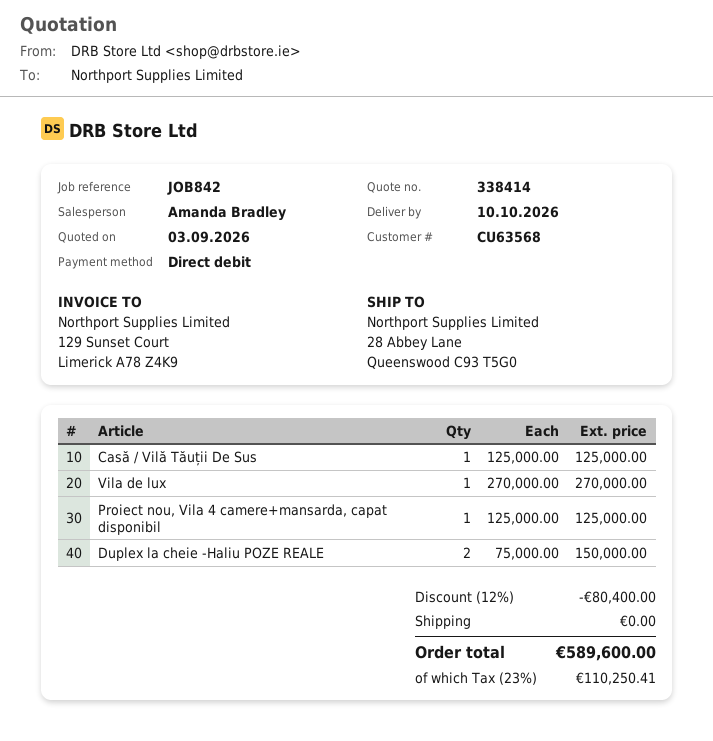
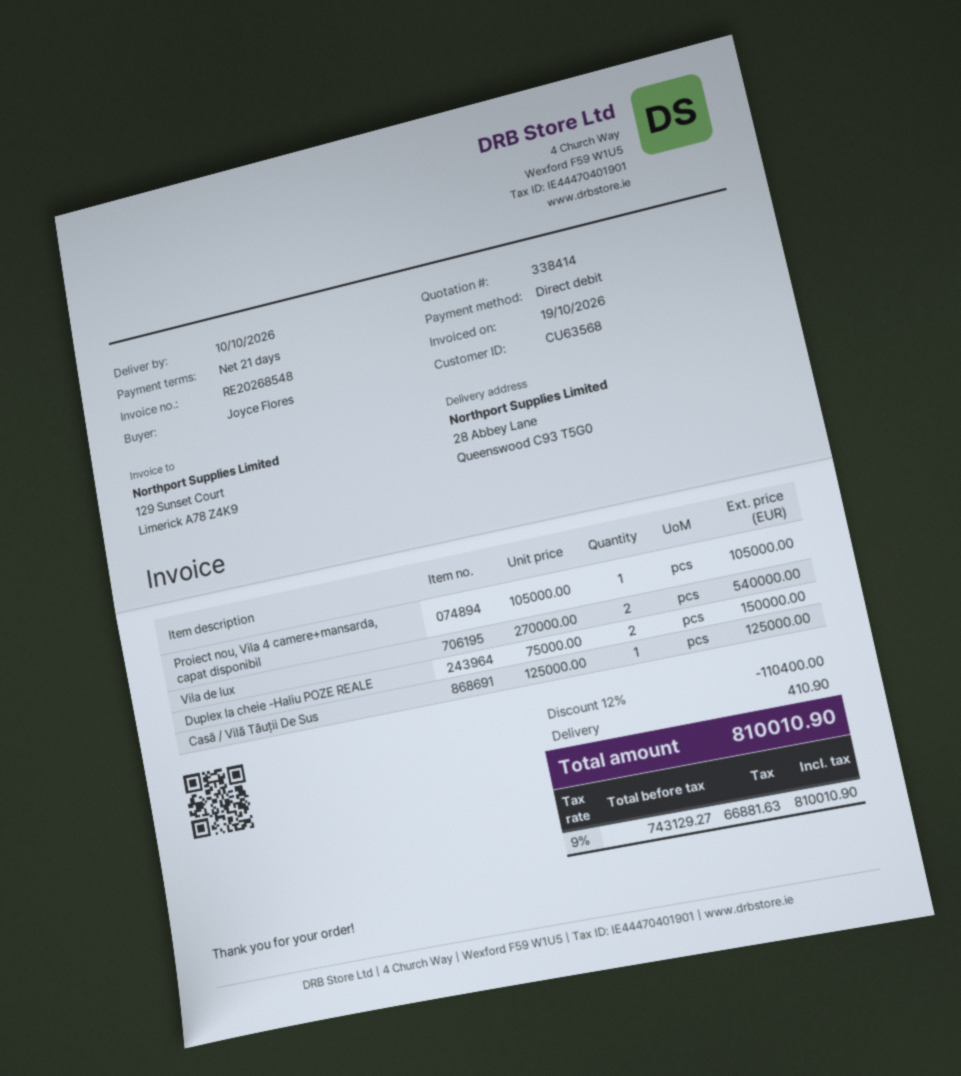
Vila de lux: 1 x 270000.00 = 270000.00 -> 2 x 270000.00 = 540000.00
Proiect nou, Vila 4 camere+mansarda, capat disponibil: 1 x 125000.00 = 125000.00 -> 1 x 105000.00 = 105000.00
discount: 12% = 80400.00 -> 12% = 110400.00
shipping: 0.00 -> 410.90
tax: 23% = 110250.41 -> 9% = 66881.63
total: 589600.00 -> 810010.90

